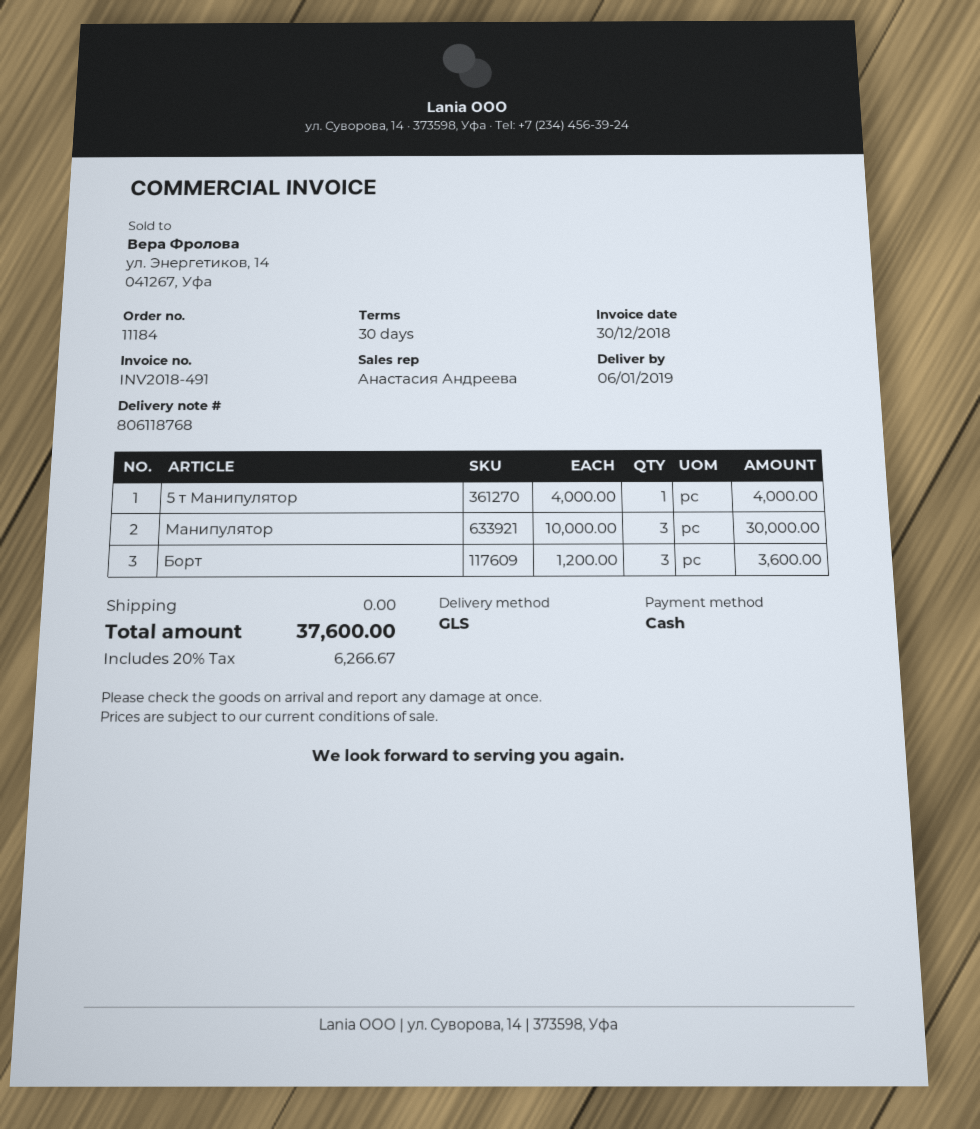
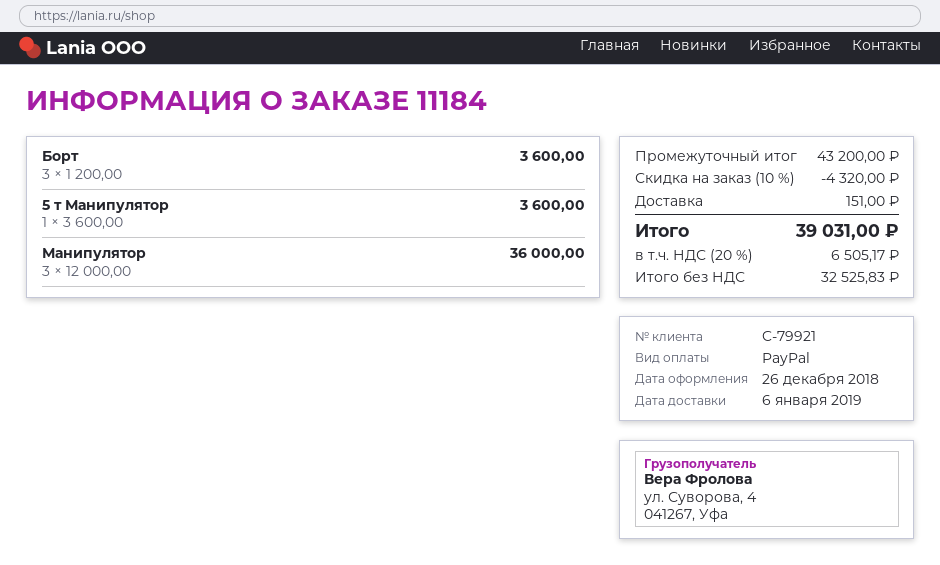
payment method: cash -> PayPal
5 т Манипулятор: 1 x 4000.00 = 4000.00 -> 1 x 3600.00 = 3600.00
Манипулятор: 3 x 10000.00 = 30000.00 -> 3 x 12000.00 = 36000.00
discount: none -> 10% = 4320.00
shipping: 0.00 -> 151.00
tax: 20% = 6266.67 -> 20% = 6505.17
total: 37600.00 -> 39031.00

